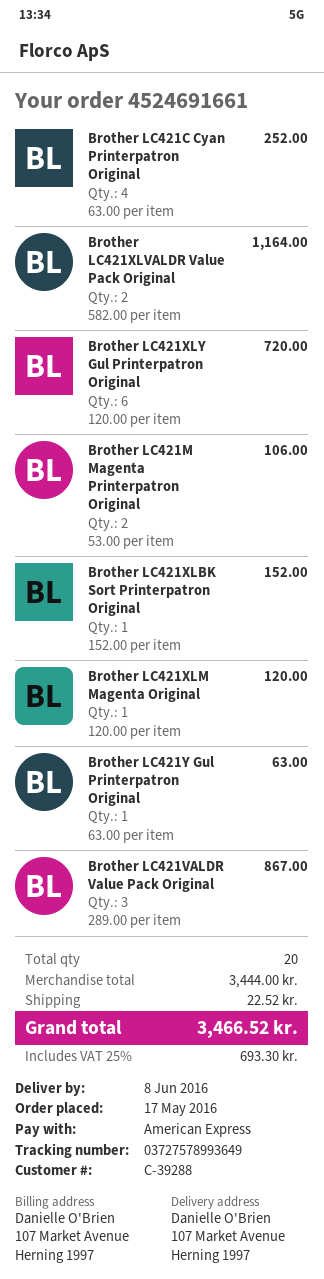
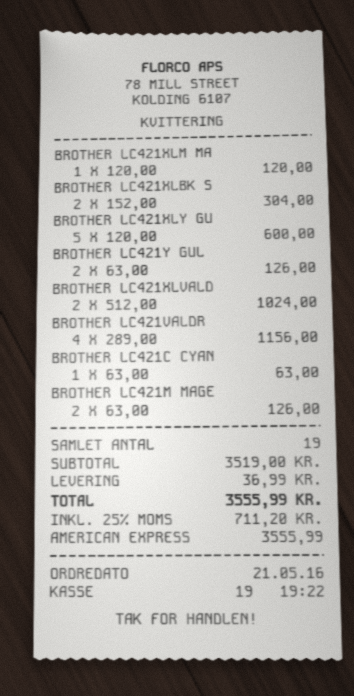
order date: 2016-05-17 -> 2016-05-21
Brother LC421C Cyan Printerpatron Original: 4 x 63.00 = 252.00 -> 1 x 63.00 = 63.00
Brother LC421XLVALDR Value Pack Original: 2 x 582.00 = 1164.00 -> 2 x 512.00 = 1024.00
Brother LC421XLY Gul Printerpatron Original: 6 x 120.00 = 720.00 -> 5 x 120.00 = 600.00
Brother LC421M Magenta Printerpatron Original: 2 x 53.00 = 106.00 -> 2 x 63.00 = 126.00
Brother LC421XLBK Sort Printerpatron Original: 1 x 152.00 = 152.00 -> 2 x 152.00 = 304.00
Brother LC421Y Gul Printerpatron Original: 1 x 63.00 = 63.00 -> 2 x 63.00 = 126.00
Brother LC421VALDR Value Pack Original: 3 x 289.00 = 867.00 -> 4 x 289.00 = 1156.00
total quantity: 20 -> 19
subtotal: 3444.00 -> 3519.00
shipping: 22.52 -> 36.99
tax: 25% = 693.30 -> 25% = 711.20
total: 3466.52 -> 3555.99

